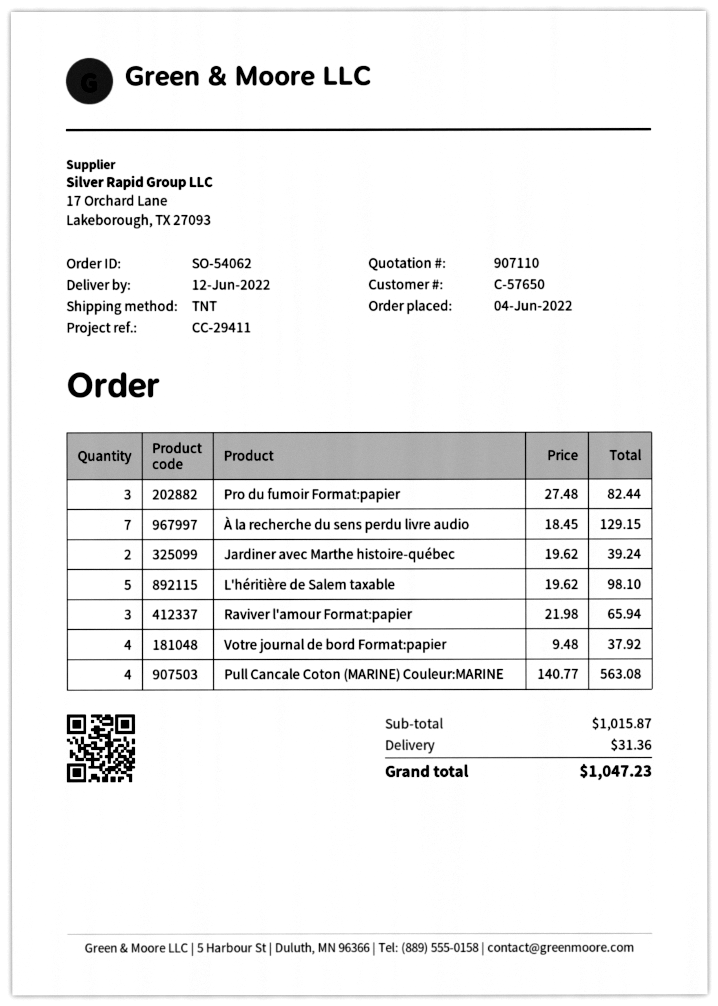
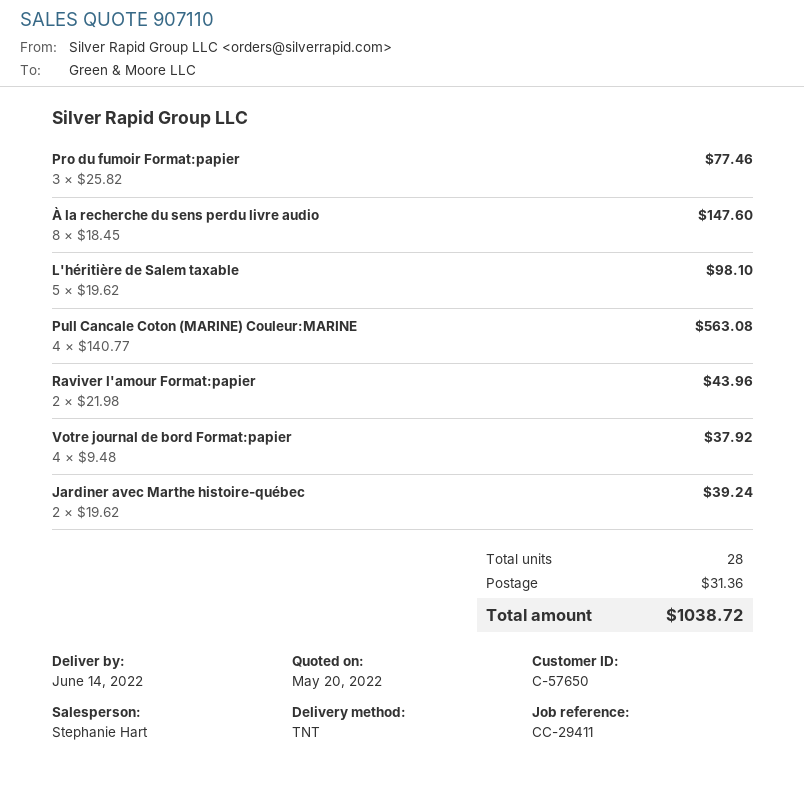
delivery date: 2022-06-12 -> 2022-06-14
Pro du fumoir Format:papier: 3 x 27.48 = 82.44 -> 3 x 25.82 = 77.46
À la recherche du sens perdu livre audio: 7 x 18.45 = 129.15 -> 8 x 18.45 = 147.60
Raviver l'amour Format:papier: 3 x 21.98 = 65.94 -> 2 x 21.98 = 43.96
total: 1047.23 -> 1038.72

